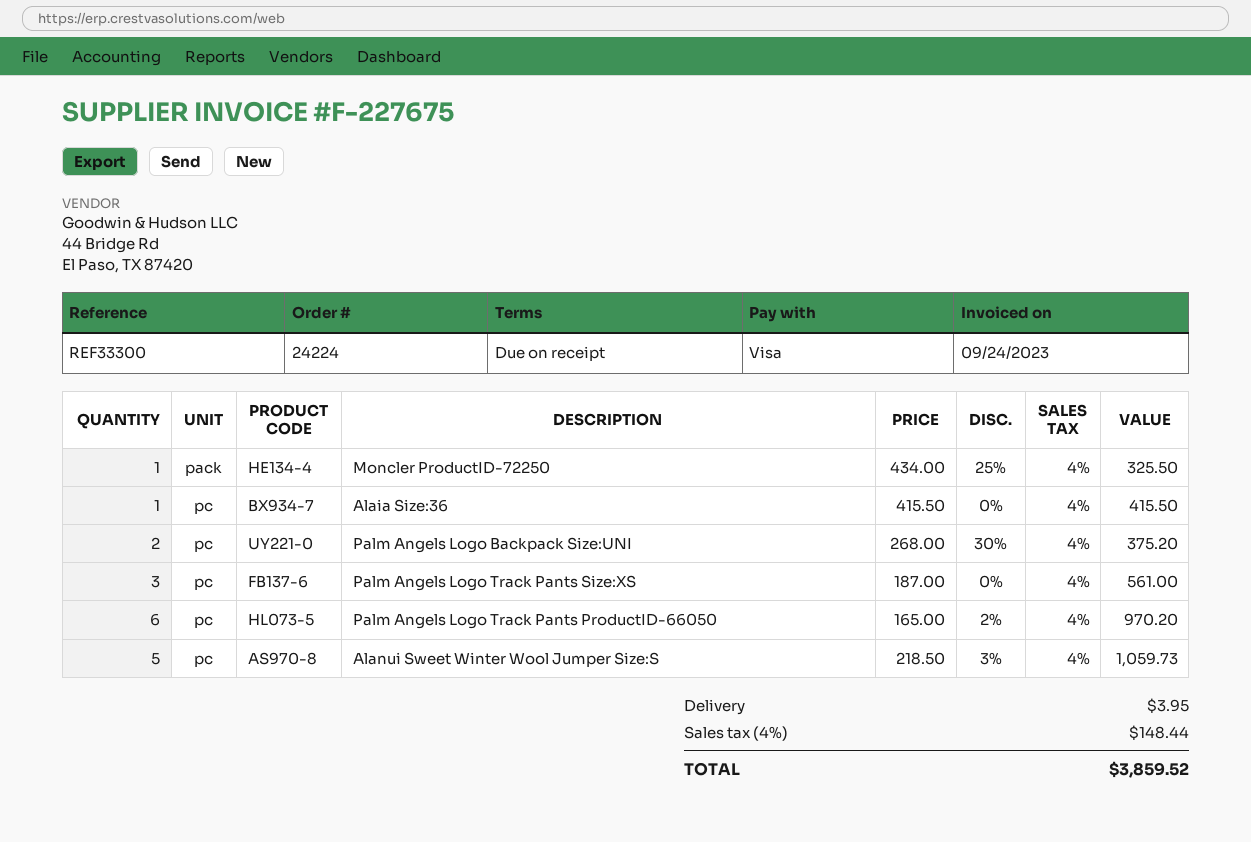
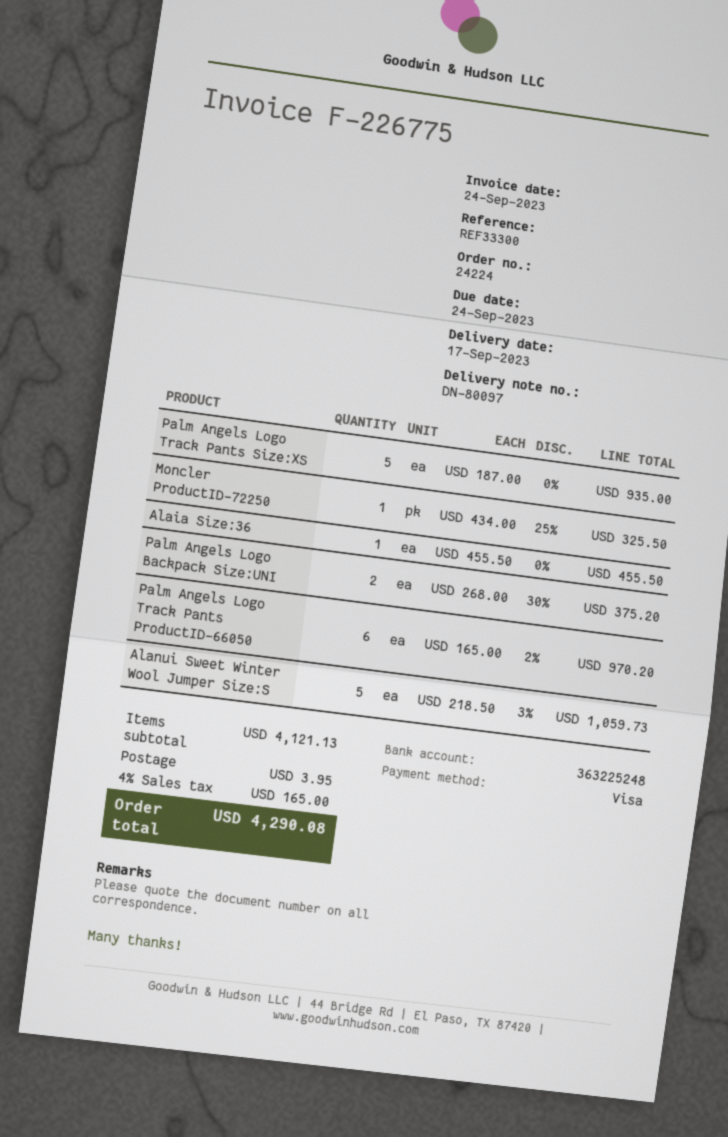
invoice number: F-227675 -> F-226775
Alaia Size:36: 1 x 415.50 = 415.50 -> 1 x 455.50 = 455.50
Palm Angels Logo Track Pants Size:XS: 3 x 187.00 = 561.00 -> 5 x 187.00 = 935.00
tax: 4% = 148.44 -> 4% = 165.00
total: 3859.52 -> 4290.08

